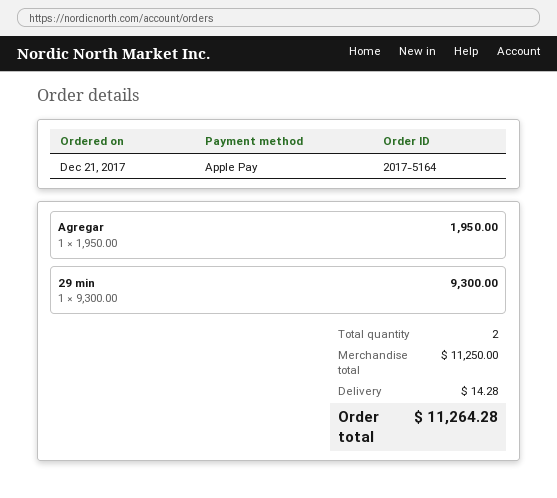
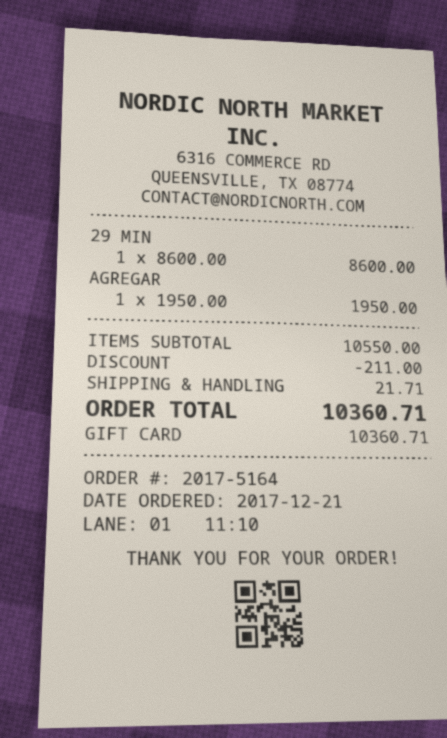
payment method: Apple Pay -> gift card
29 min: 1 x 9300.00 = 9300.00 -> 1 x 8600.00 = 8600.00
subtotal: 11250.00 -> 10550.00
discount: none -> 211.00
shipping: 14.28 -> 21.71
total: 11264.28 -> 10360.71

